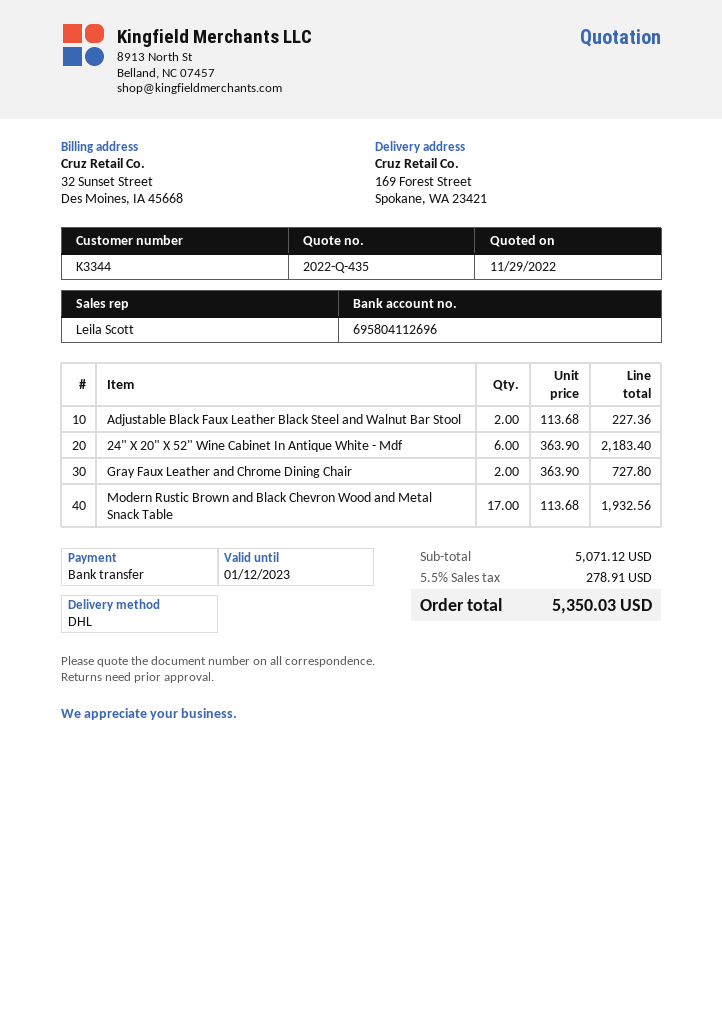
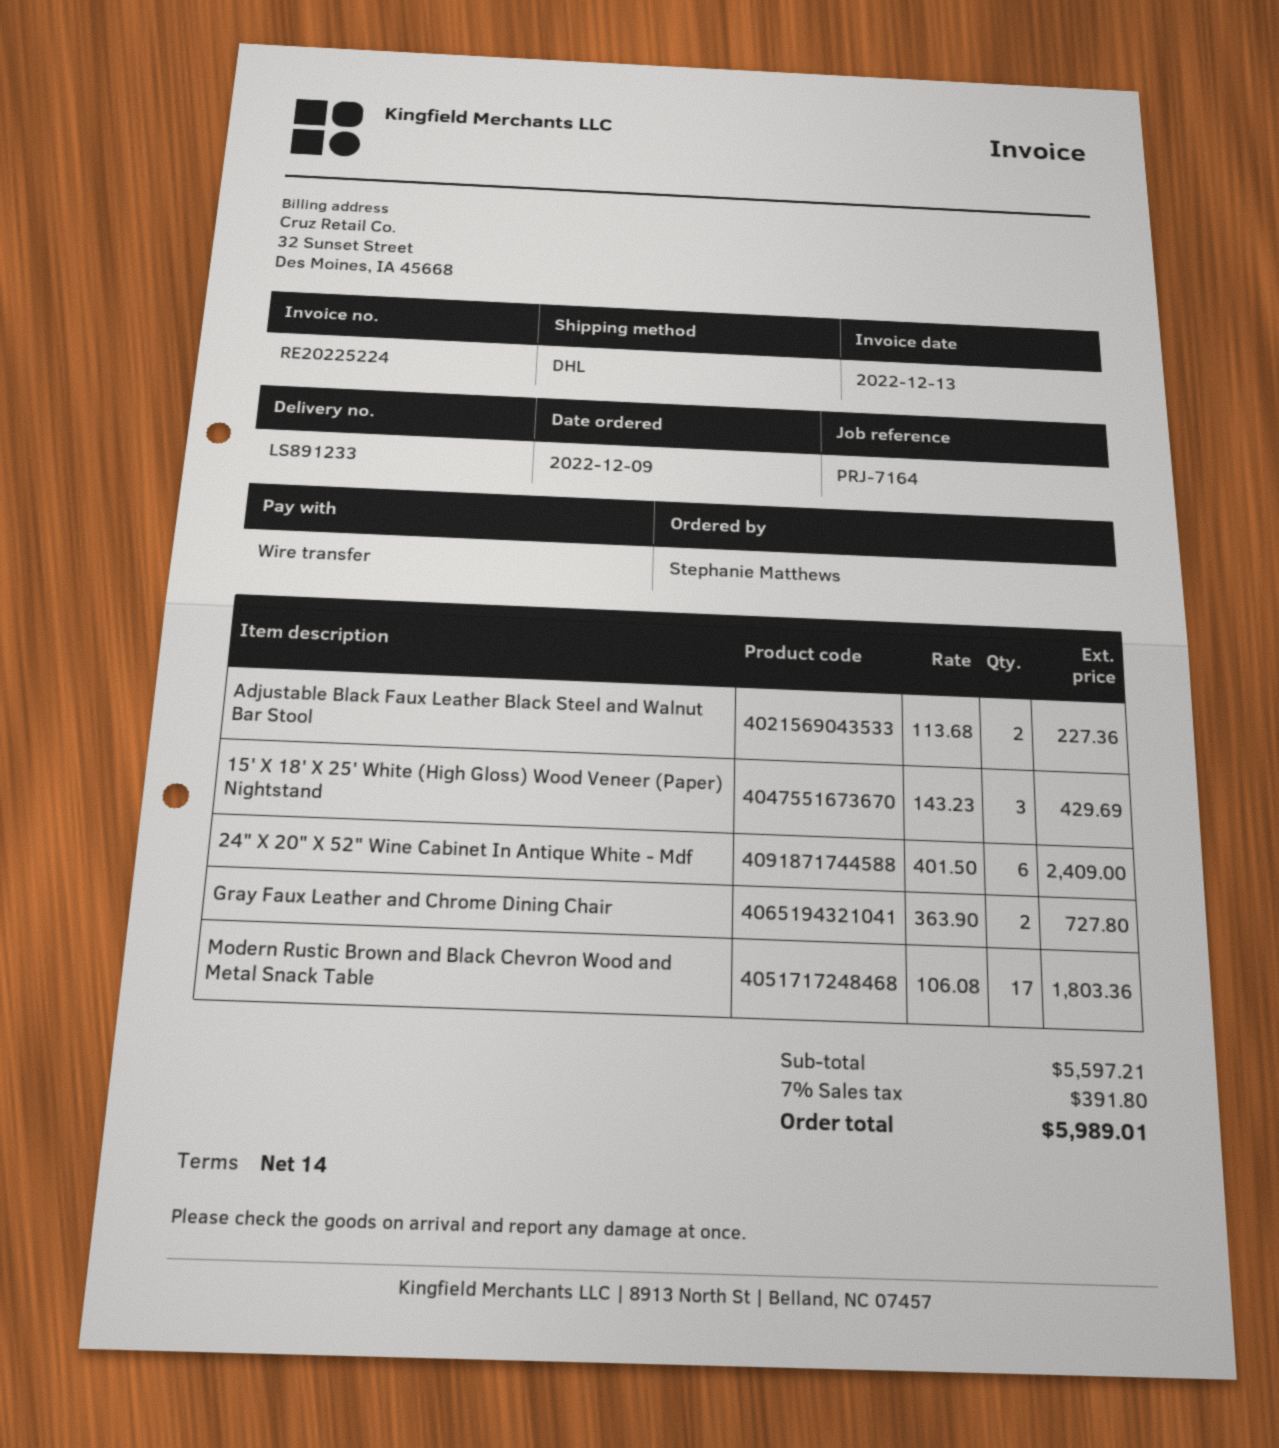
24" X 20" X 52" Wine Cabinet In Antique White - Mdf: 6 x 363.90 = 2183.40 -> 6 x 401.50 = 2409.00
Modern Rustic Brown and Black Chevron Wood and Metal Snack Table: 17 x 113.68 = 1932.56 -> 17 x 106.08 = 1803.36
15' X 18' X 25' White (High Gloss) Wood Veneer (Paper) Nightstand: none -> 3 x 143.23 = 429.69
subtotal: 5071.12 -> 5597.21
tax: 5.5% = 278.91 -> 7% = 391.80
total: 5350.03 -> 5989.01

